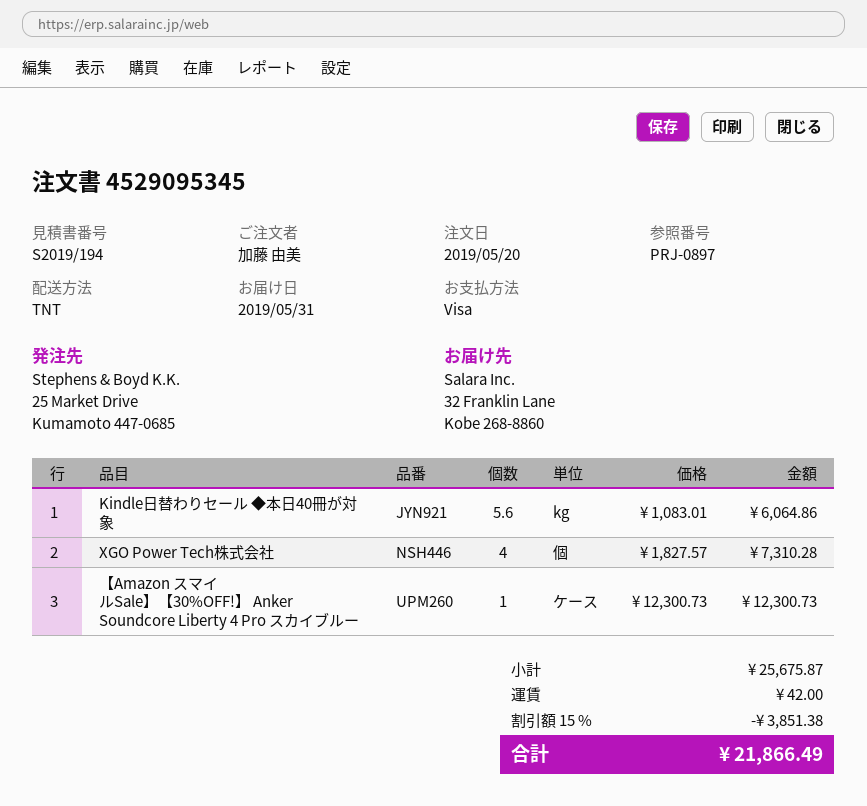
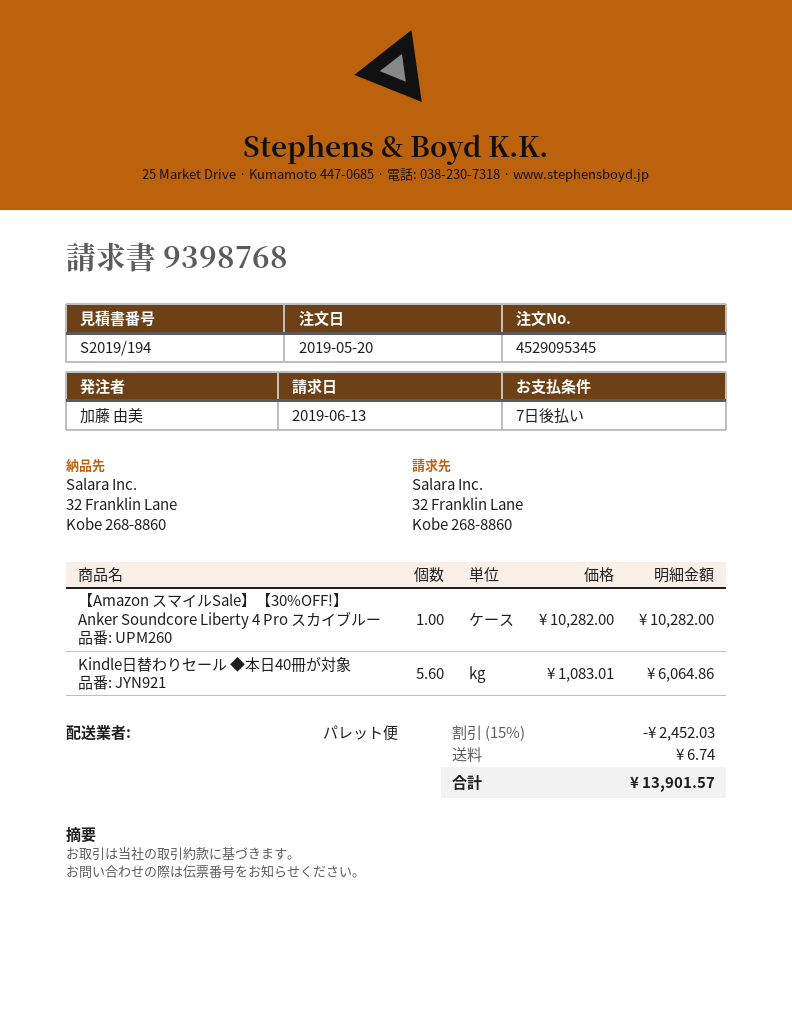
shipping method: TNT -> pallet freight
XGO Power Tech株式会社: 4 x 1827.57 = 7310.28 -> none
【Amazon スマイルSale】【30%OFF!】 Anker Soundcore Liberty 4 Pro スカイブルー: 1 x 12300.73 = 12300.73 -> 1 x 10282.00 = 10282.00
discount: 15% = 3851.38 -> 15% = 2452.03
shipping: 42.00 -> 6.74
total: 21866.49 -> 13901.57

